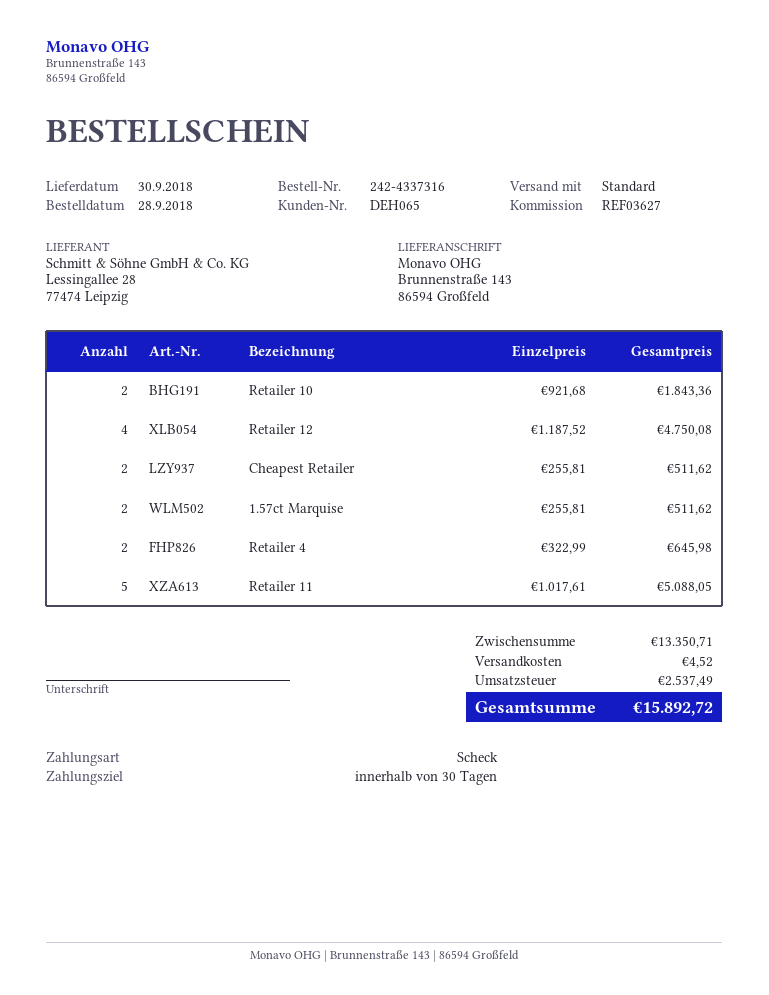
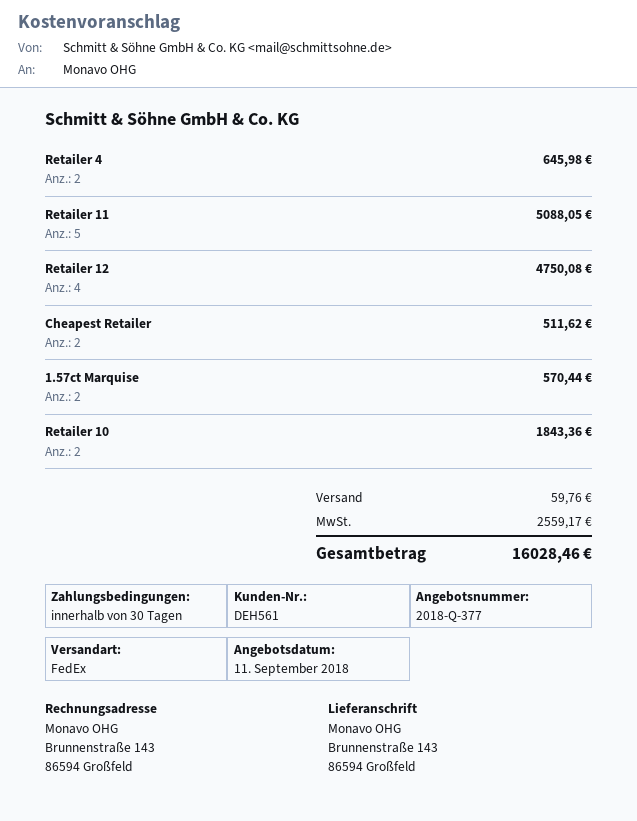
customer number: DEH065 -> DEH561
shipping method: standard -> FedEx
1.57ct Marquise: 2 for 511.62 -> 2 for 570.44
shipping: 4.52 -> 59.76
tax: 2537.49 -> 2559.17
total: 15892.72 -> 16028.46

